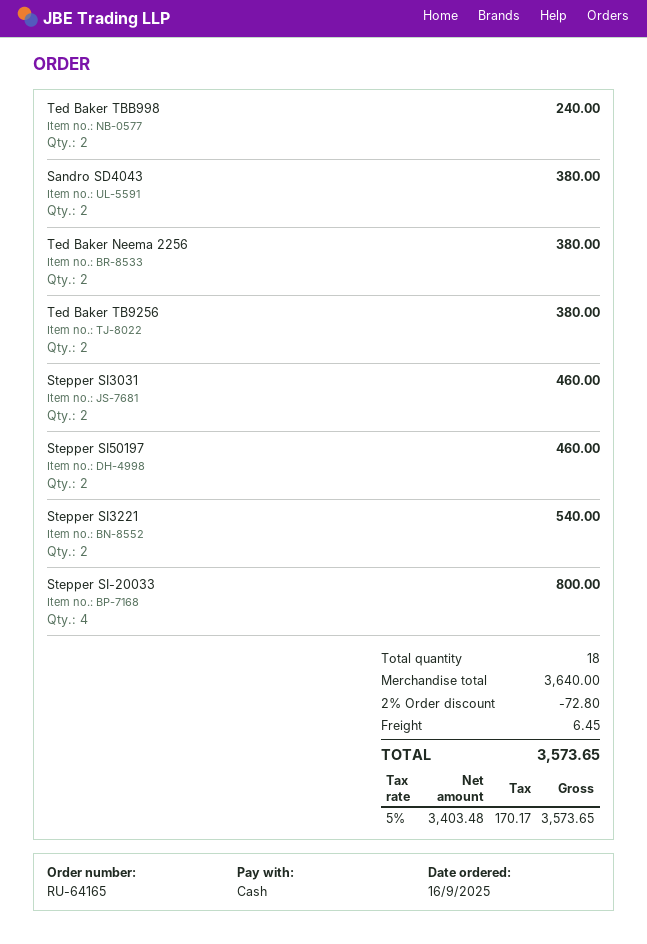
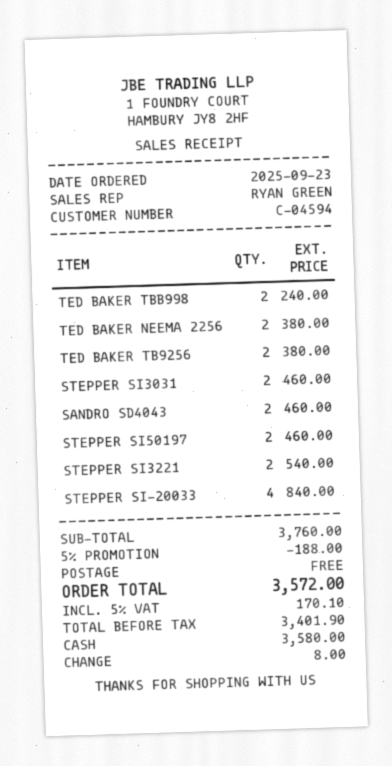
order date: 2025-09-16 -> 2025-09-23
Sandro SD4043: 2 for 380.00 -> 2 for 460.00
Stepper SI-20033: 4 for 800.00 -> 4 for 840.00
subtotal: 3640.00 -> 3760.00
discount: 2% = 72.80 -> 5% = 188.00
shipping: 6.45 -> 0.00
net: 3403.48 -> 3401.90
tax: 5% = 170.17 -> 5% = 170.10
total: 3573.65 -> 3572.00

